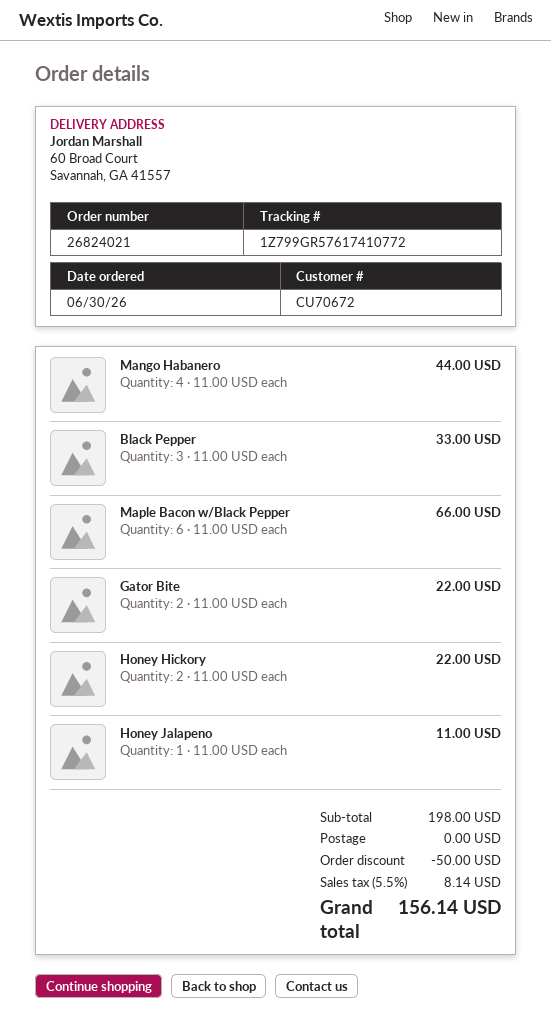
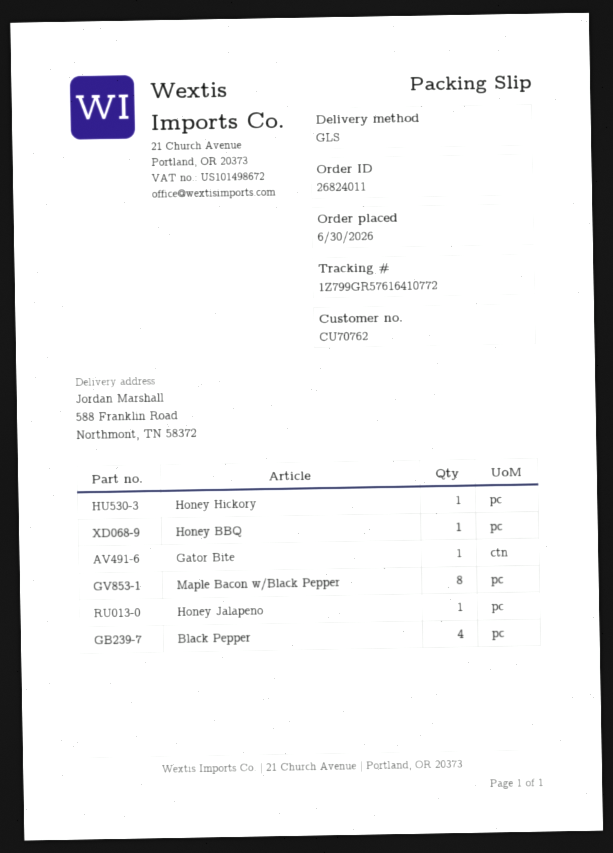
order number: 26824021 -> 26824011
customer number: CU70672 -> CU70762
tracking number: 1Z799GR57617410772 -> 1Z799GR57616410772
ship to: 60 Broad Court, Savannah, GA 41557 -> 588 Franklin Road, Northmont, TN 58372
Mango Habanero: 4 -> none
Black Pepper: 3 -> 4
Maple Bacon w/Black Pepper: 6 -> 8
Gator Bite: 2 -> 1
Honey Hickory: 2 -> 1
Honey BBQ: none -> 1

